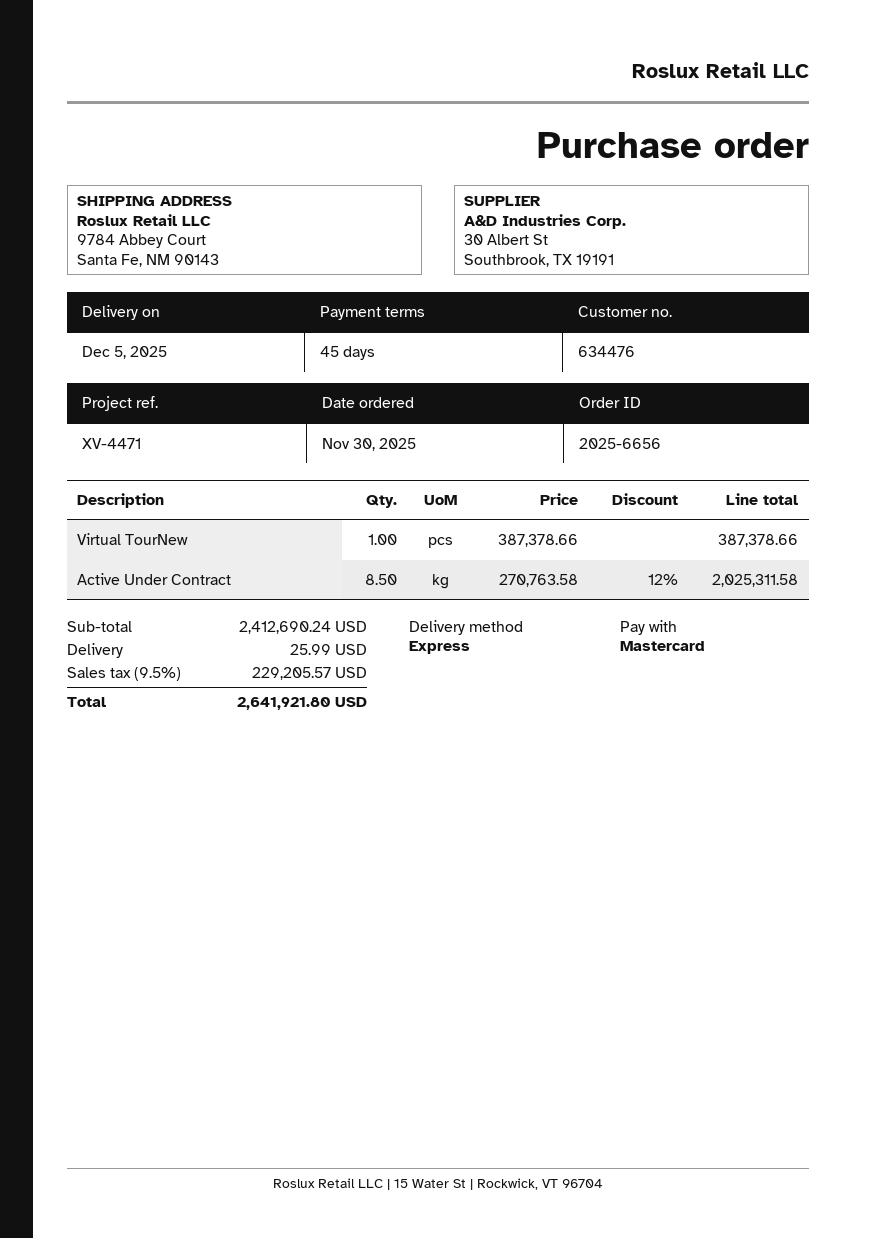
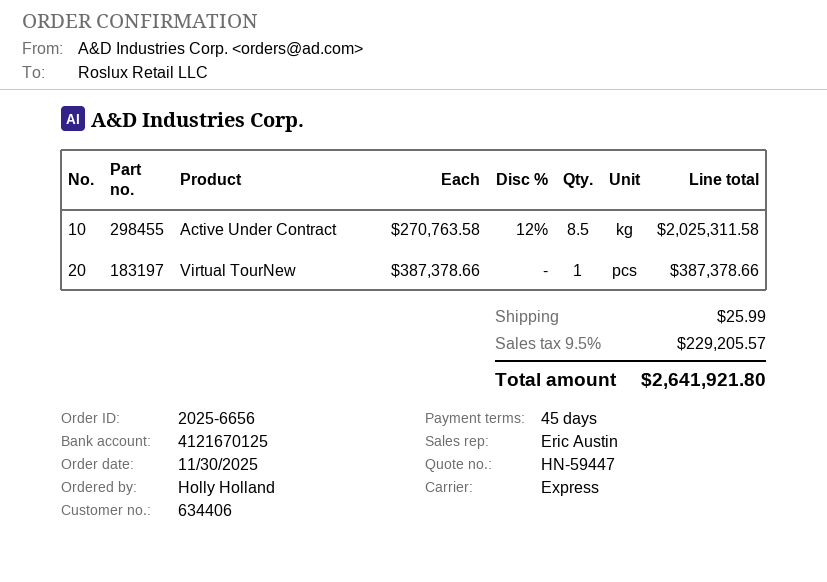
customer number: 634476 -> 634406

